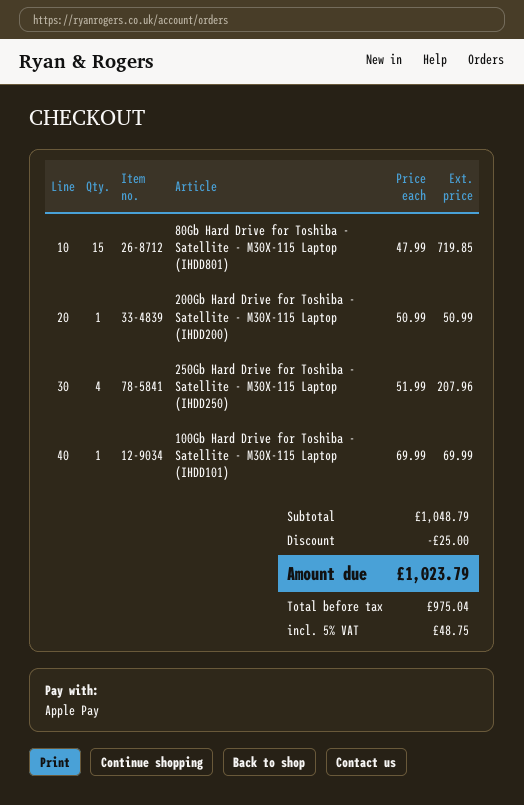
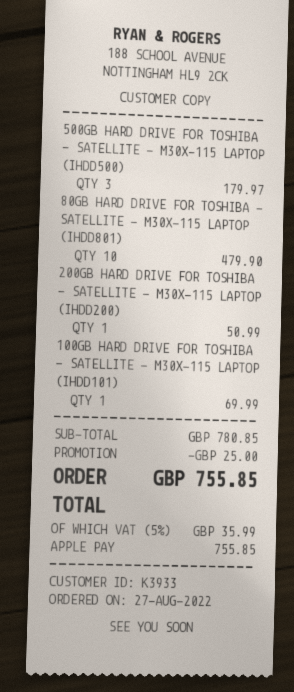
80Gb Hard Drive for Toshiba - Satellite - M30X-115 Laptop (IHDD801): 15 for 719.85 -> 10 for 479.90
250Gb Hard Drive for Toshiba - Satellite - M30X-115 Laptop (IHDD250): 4 for 207.96 -> none
500GB HARD DRIVE FOR TOSHIBA - SATELLITE - M30X-115 LAPTOP (IHDD500): none -> 3 for 179.97
subtotal: 1048.79 -> 780.85
tax: 5% = 48.75 -> 5% = 35.99
total: 1023.79 -> 755.85

